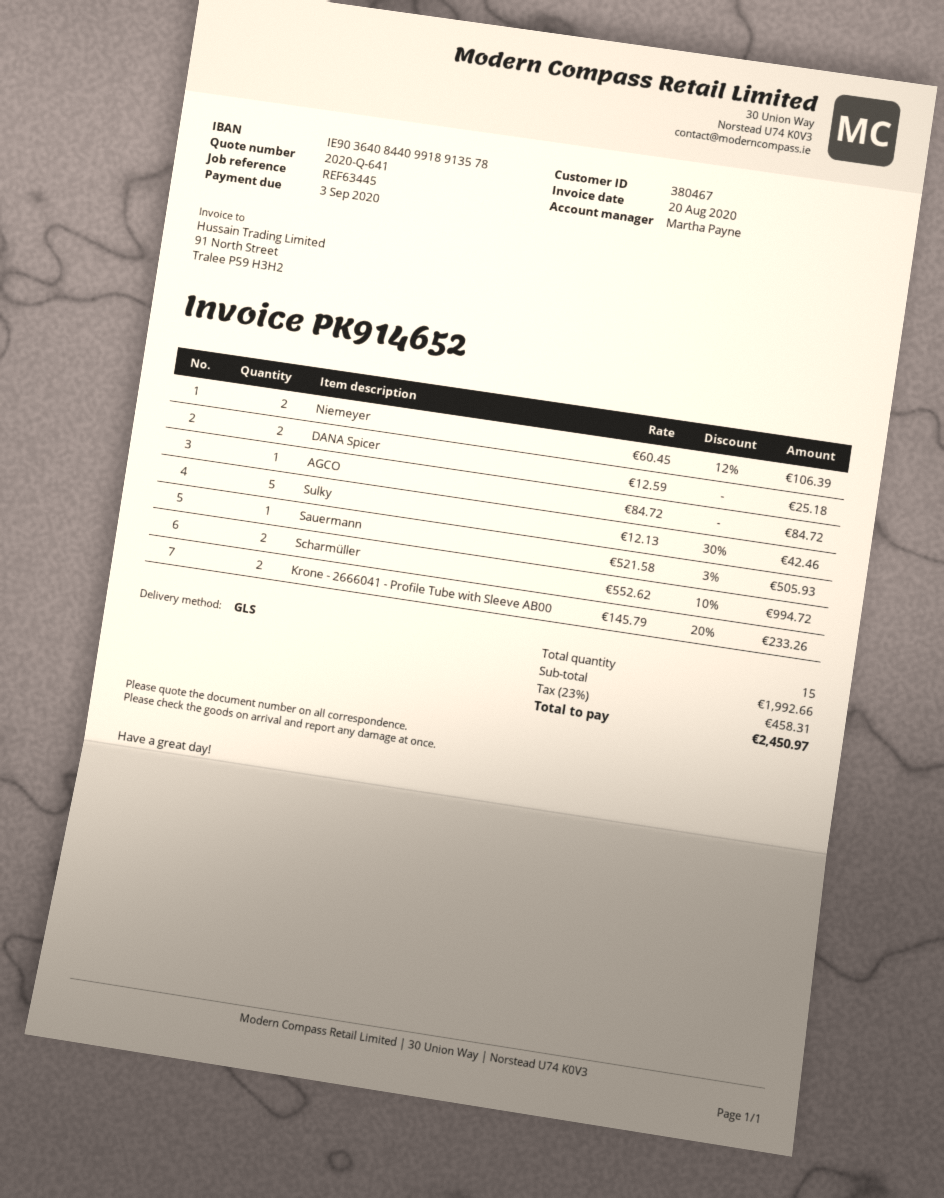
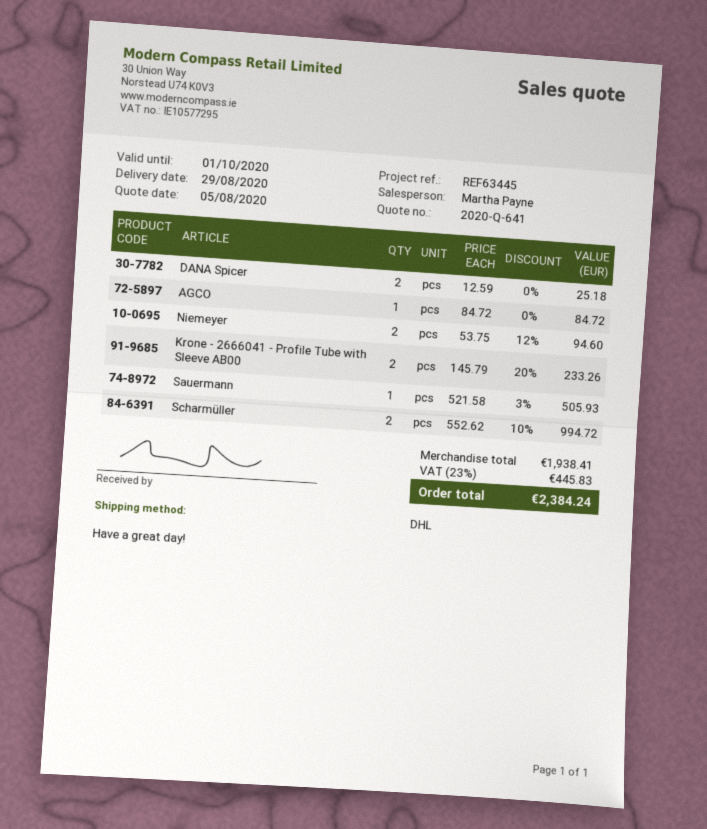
shipping method: GLS -> DHL
Niemeyer: 2 x 60.45 - 12% = 106.39 -> 2 x 53.75 - 12% = 94.60
Sulky: 5 x 12.13 - 30% = 42.46 -> none
subtotal: 1992.66 -> 1938.41
tax: 23% = 458.31 -> 23% = 445.83
total: 2450.97 -> 2384.24

